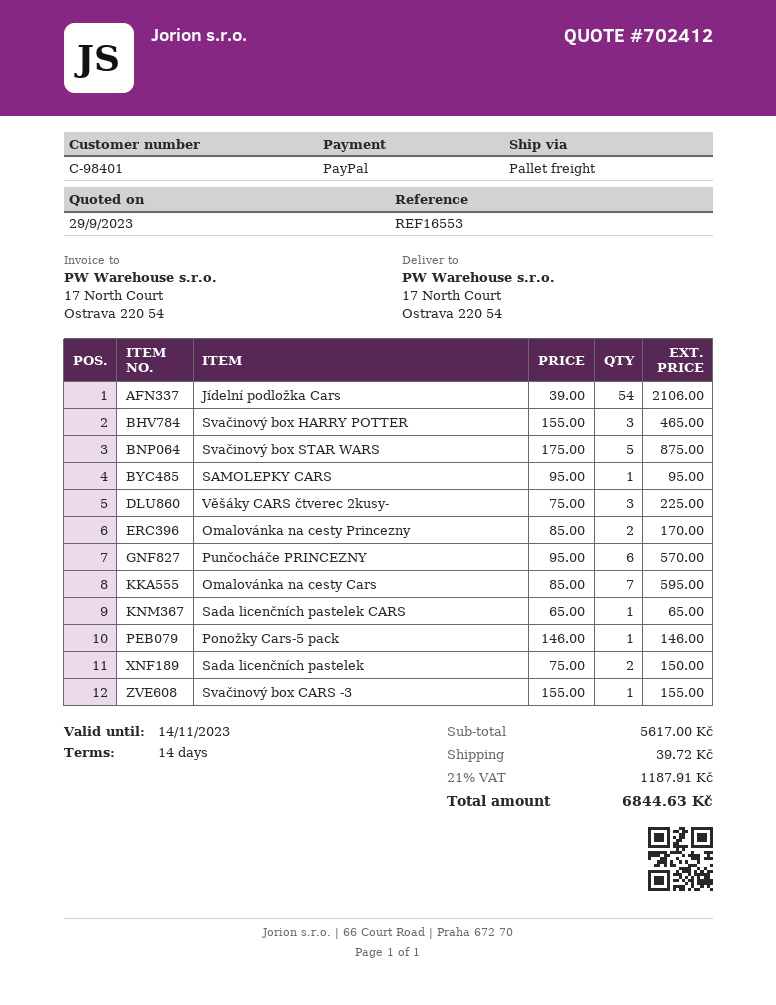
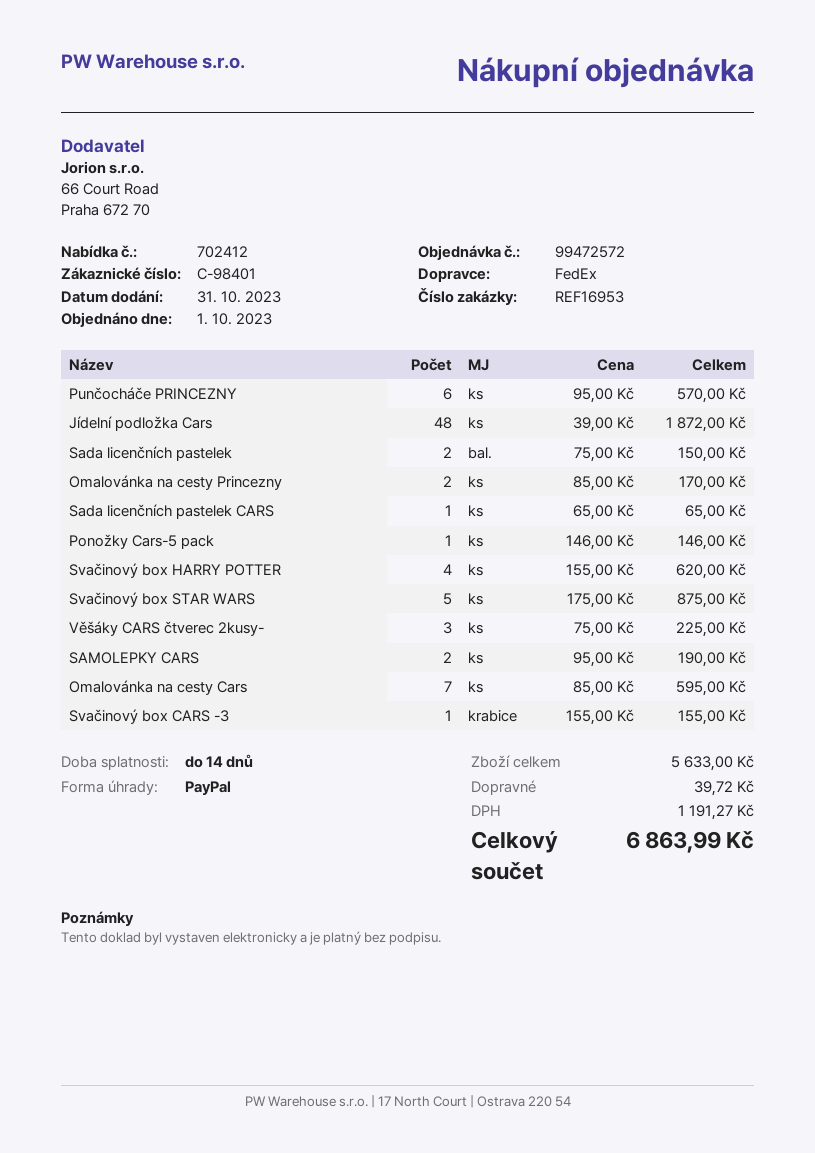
reference: REF16553 -> REF16953
shipping method: pallet freight -> FedEx
Jídelní podložka Cars: 54 x 39.00 = 2106.00 -> 48 x 39.00 = 1872.00
Svačinový box HARRY POTTER: 3 x 155.00 = 465.00 -> 4 x 155.00 = 620.00
SAMOLEPKY CARS: 1 x 95.00 = 95.00 -> 2 x 95.00 = 190.00
subtotal: 5617.00 -> 5633.00
tax: 1187.91 -> 1191.27
total: 6844.63 -> 6863.99

